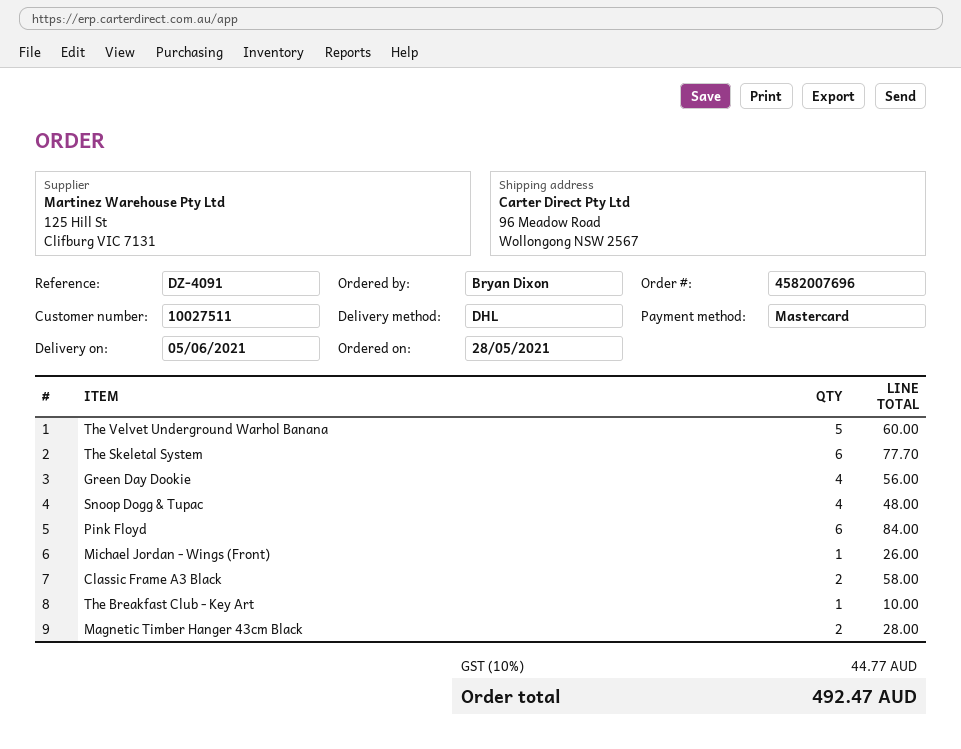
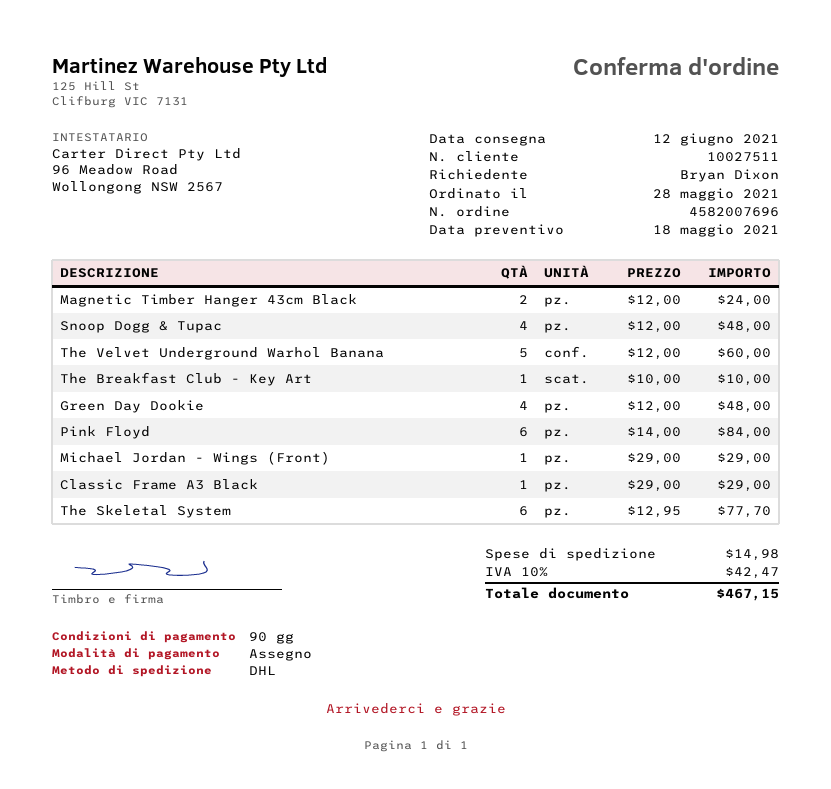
delivery date: 2021-06-05 -> 2021-06-12
payment method: Mastercard -> cheque
Green Day Dookie: 4 for 56.00 -> 4 for 48.00
Michael Jordan - Wings (Front): 1 for 26.00 -> 1 for 29.00
Classic Frame A3 Black: 2 for 58.00 -> 1 for 29.00
Magnetic Timber Hanger 43cm Black: 2 for 28.00 -> 2 for 24.00
shipping: none -> 14.98
tax: 10% = 44.77 -> 10% = 42.47
total: 492.47 -> 467.15

